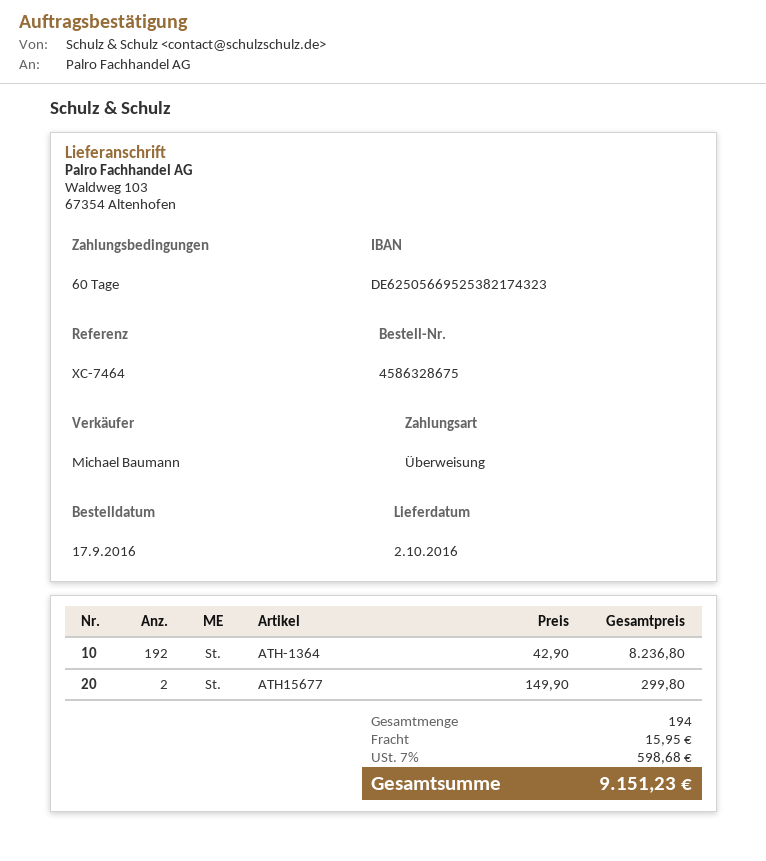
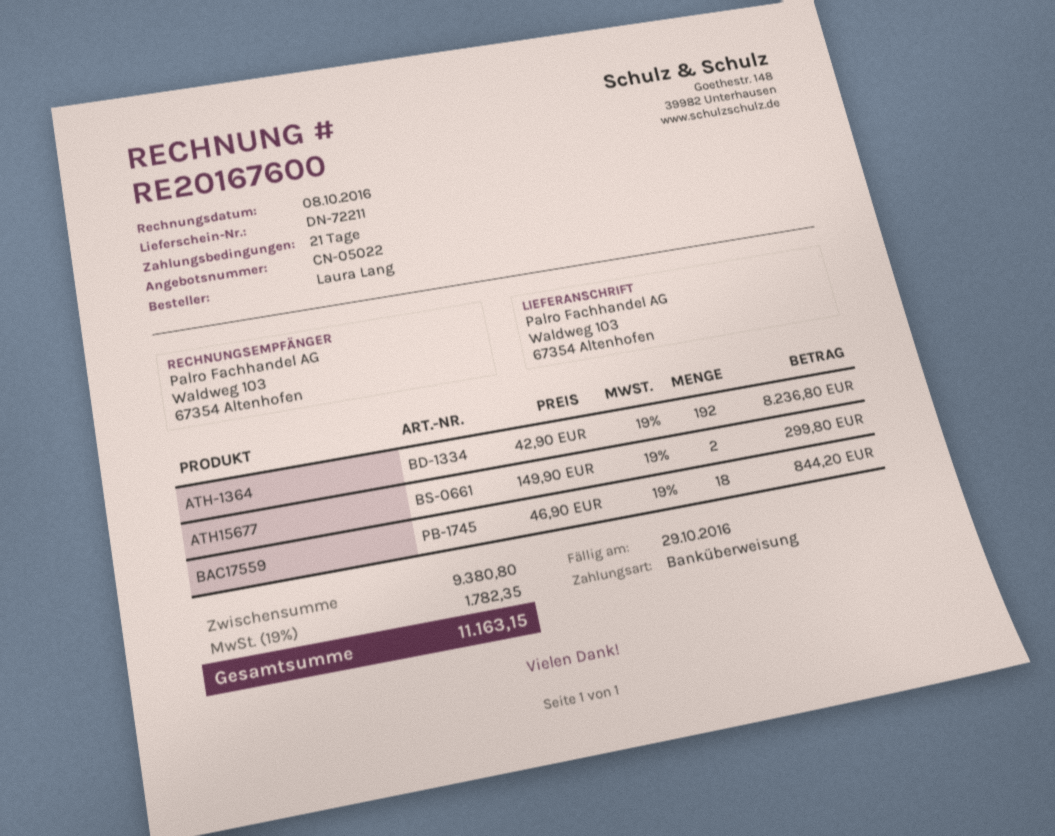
payment terms: 60 days -> 21 days
BAC17559: none -> 18 x 46.90 = 844.20
shipping: 15.95 -> none
tax: 7% = 598.68 -> 19% = 1782.35
total: 9151.23 -> 11163.15

